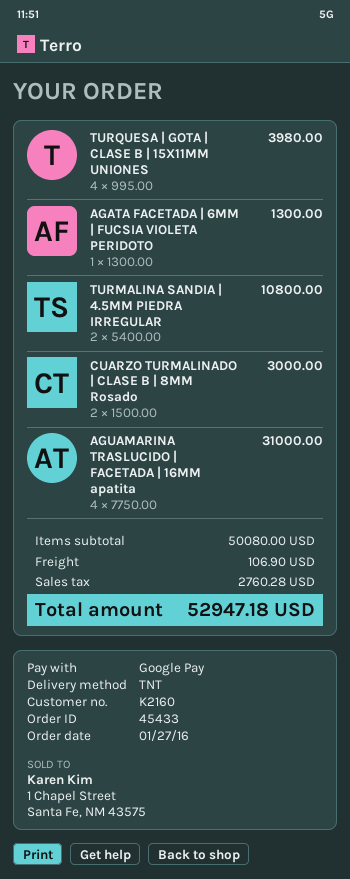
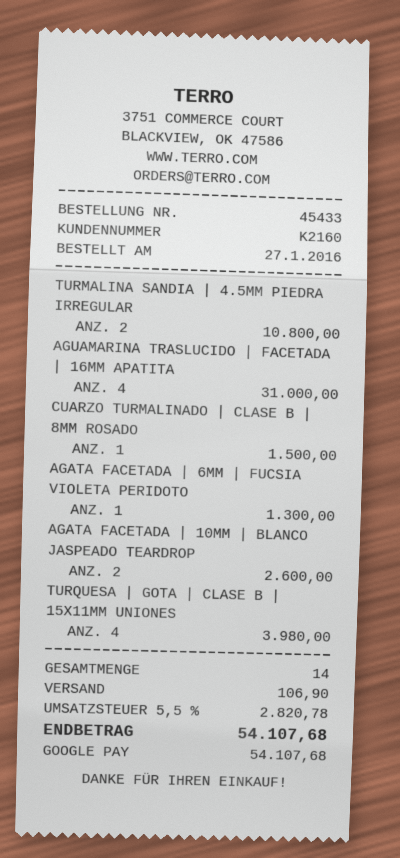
CUARZO TURMALINADO | CLASE B | 8MM Rosado: 2 for 3000.00 -> 1 for 1500.00
AGATA FACETADA | 10MM | BLANCO JASPEADO TEARDROP: none -> 2 for 2600.00
tax: 2760.28 -> 2820.78
total: 52947.18 -> 54107.68

